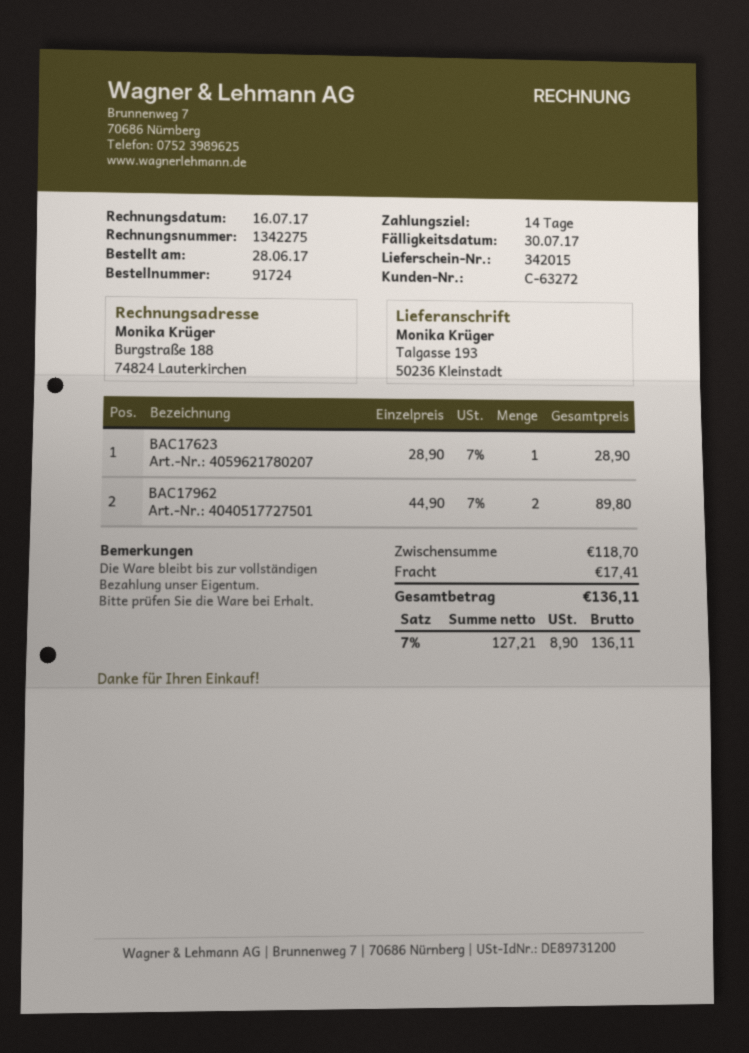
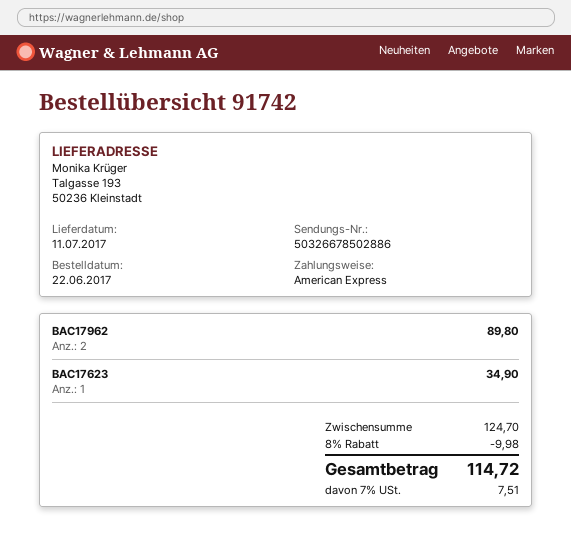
order number: 91724 -> 91742
order date: 2017-06-28 -> 2017-06-22
BAC17623: 1 for 28.90 -> 1 for 34.90
subtotal: 118.70 -> 124.70
discount: none -> 8% = 9.98
shipping: 17.41 -> none
tax: 7% = 8.90 -> 7% = 7.51
total: 136.11 -> 114.72

